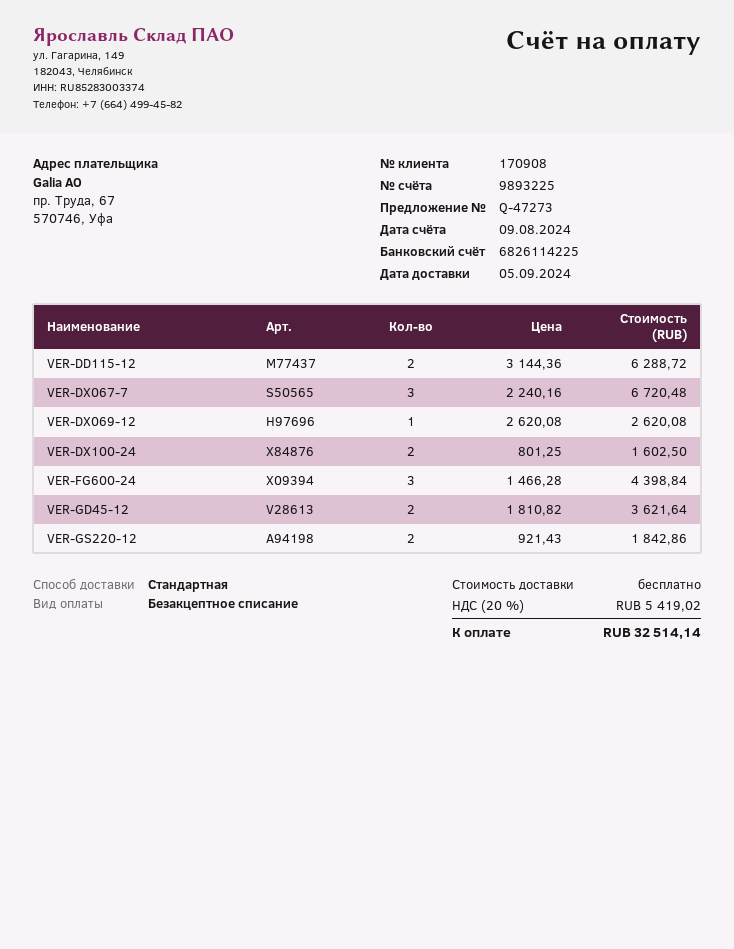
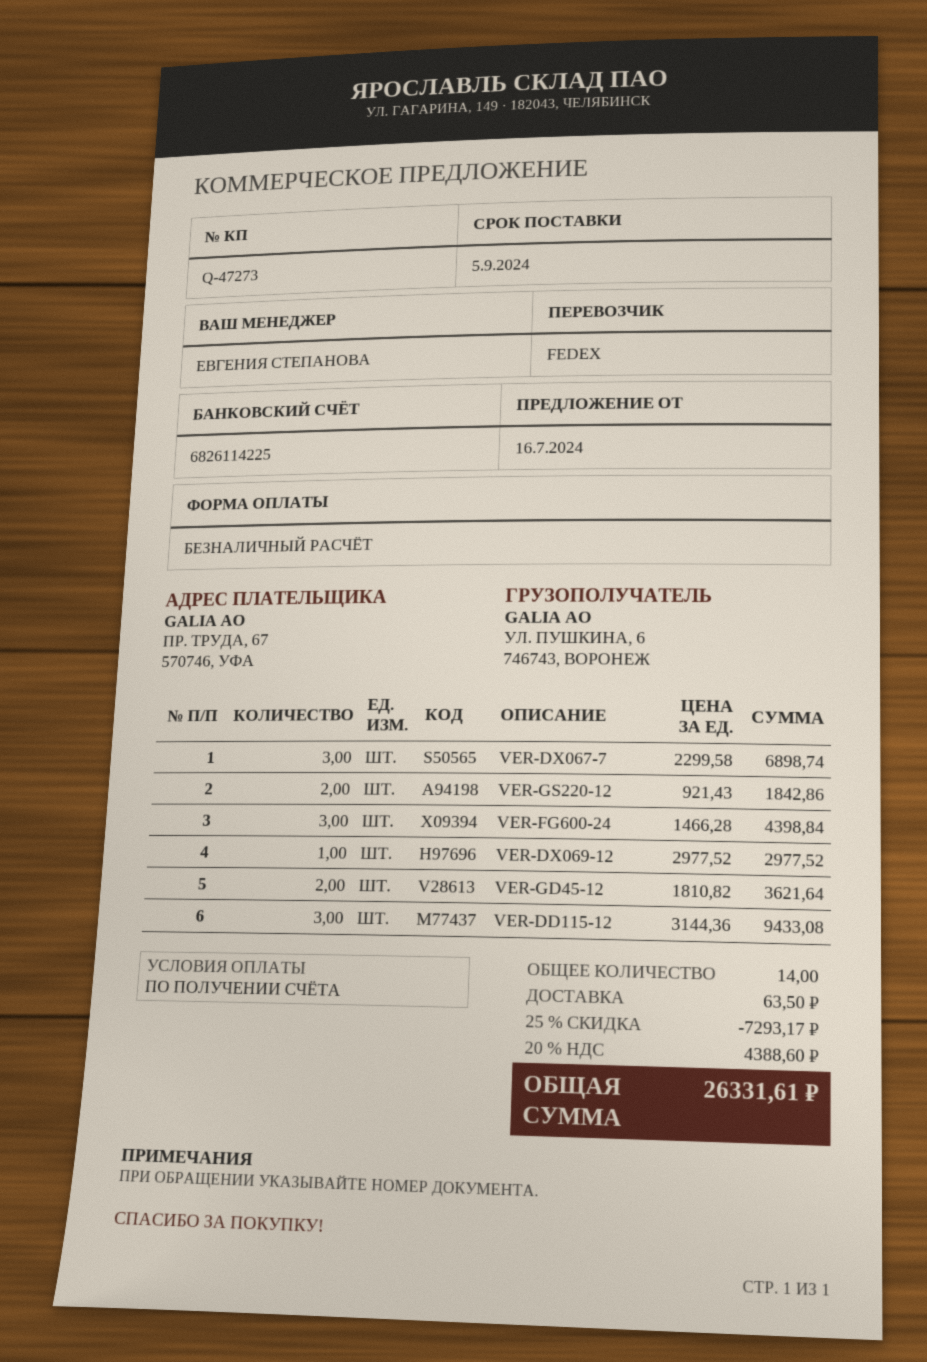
payment method: direct debit -> bank transfer
shipping method: standard -> FedEx
VER-DD115-12: 2 x 3144.36 = 6288.72 -> 3 x 3144.36 = 9433.08
VER-DX067-7: 3 x 2240.16 = 6720.48 -> 3 x 2299.58 = 6898.74
VER-DX069-12: 1 x 2620.08 = 2620.08 -> 1 x 2977.52 = 2977.52
VER-DX100-24: 2 x 801.25 = 1602.50 -> none
discount: none -> 25% = 7293.17
shipping: 0.00 -> 63.50
tax: 20% = 5419.02 -> 20% = 4388.60
total: 32514.14 -> 26331.61

